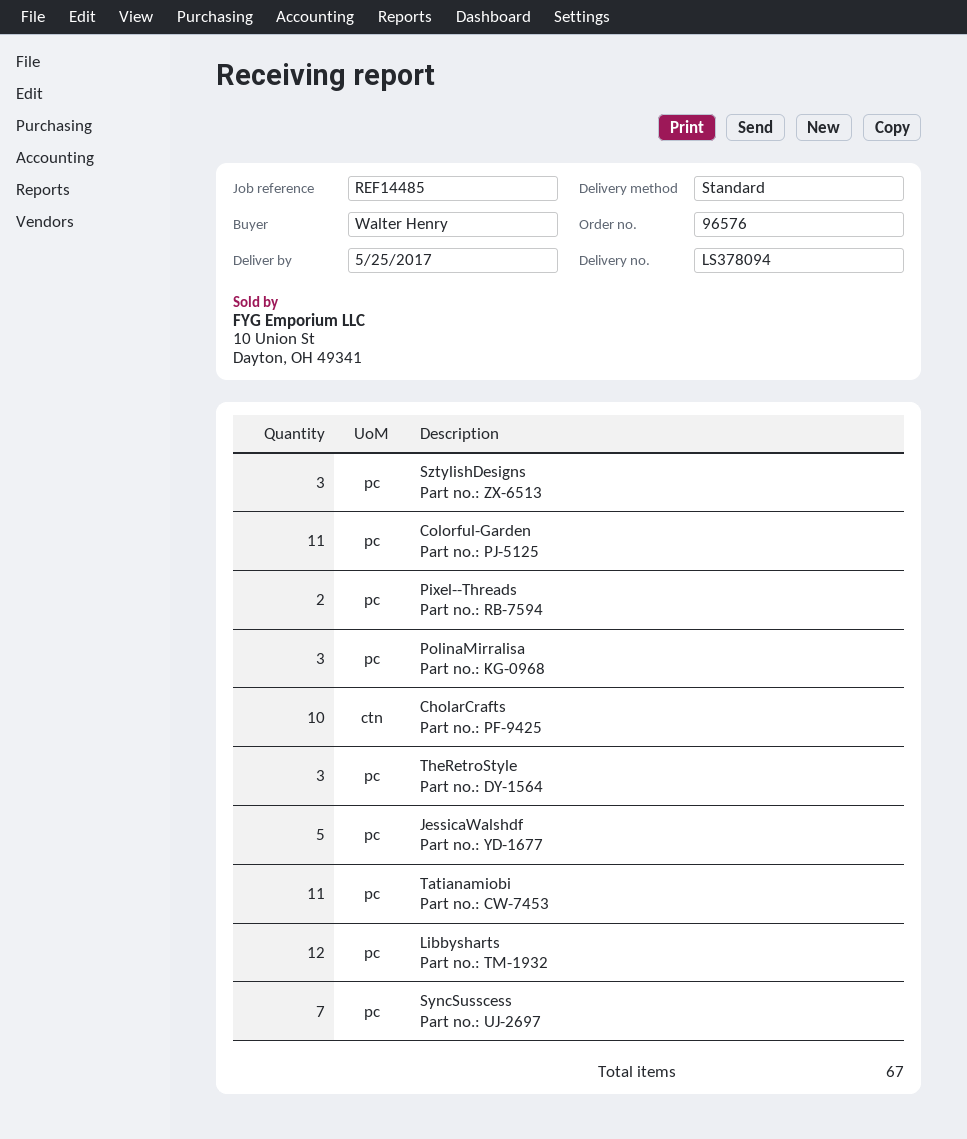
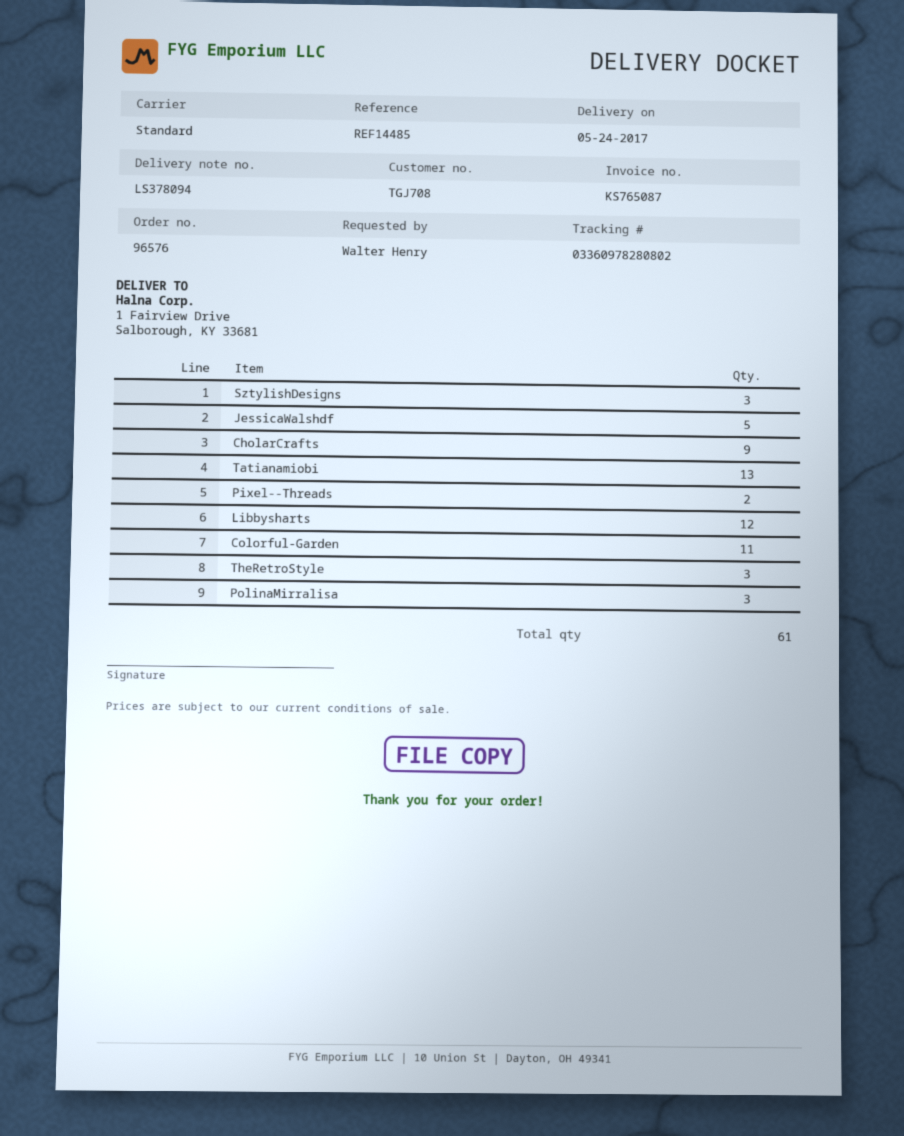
delivery date: 2017-05-25 -> 2017-05-24
CholarCrafts: 10 -> 9
Tatianamiobi: 11 -> 13
SyncSusscess: 7 -> none
total quantity: 67 -> 61

